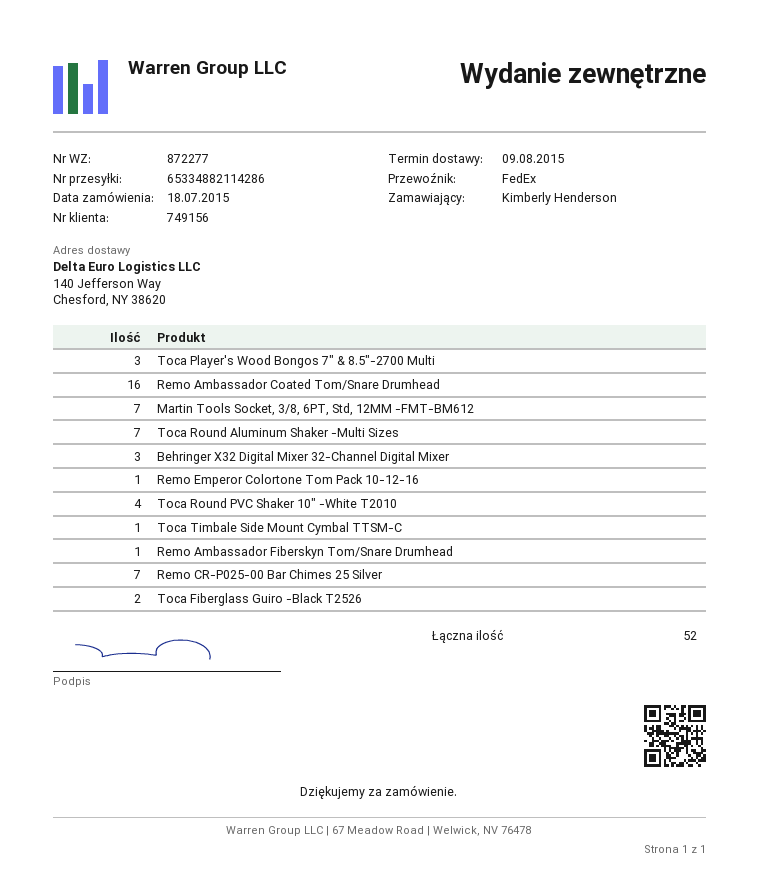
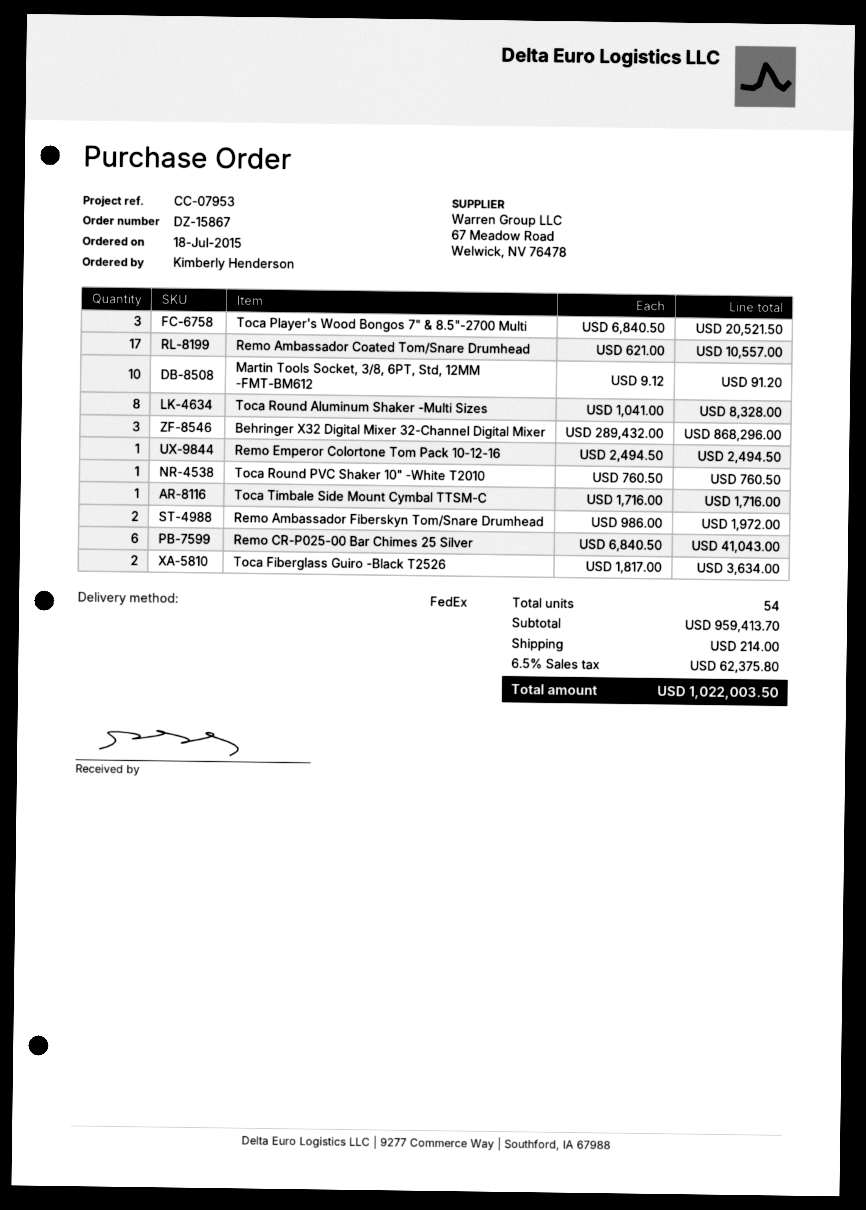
Remo Ambassador Coated Tom/Snare Drumhead: 16 -> 17
Martin Tools Socket, 3/8, 6PT, Std, 12MM -FMT-BM612: 7 -> 10
Toca Round Aluminum Shaker -Multi Sizes: 7 -> 8
Toca Round PVC Shaker 10" -White T2010: 4 -> 1
Remo Ambassador Fiberskyn Tom/Snare Drumhead: 1 -> 2
Remo CR-P025-00 Bar Chimes 25 Silver: 7 -> 6
total quantity: 52 -> 54

